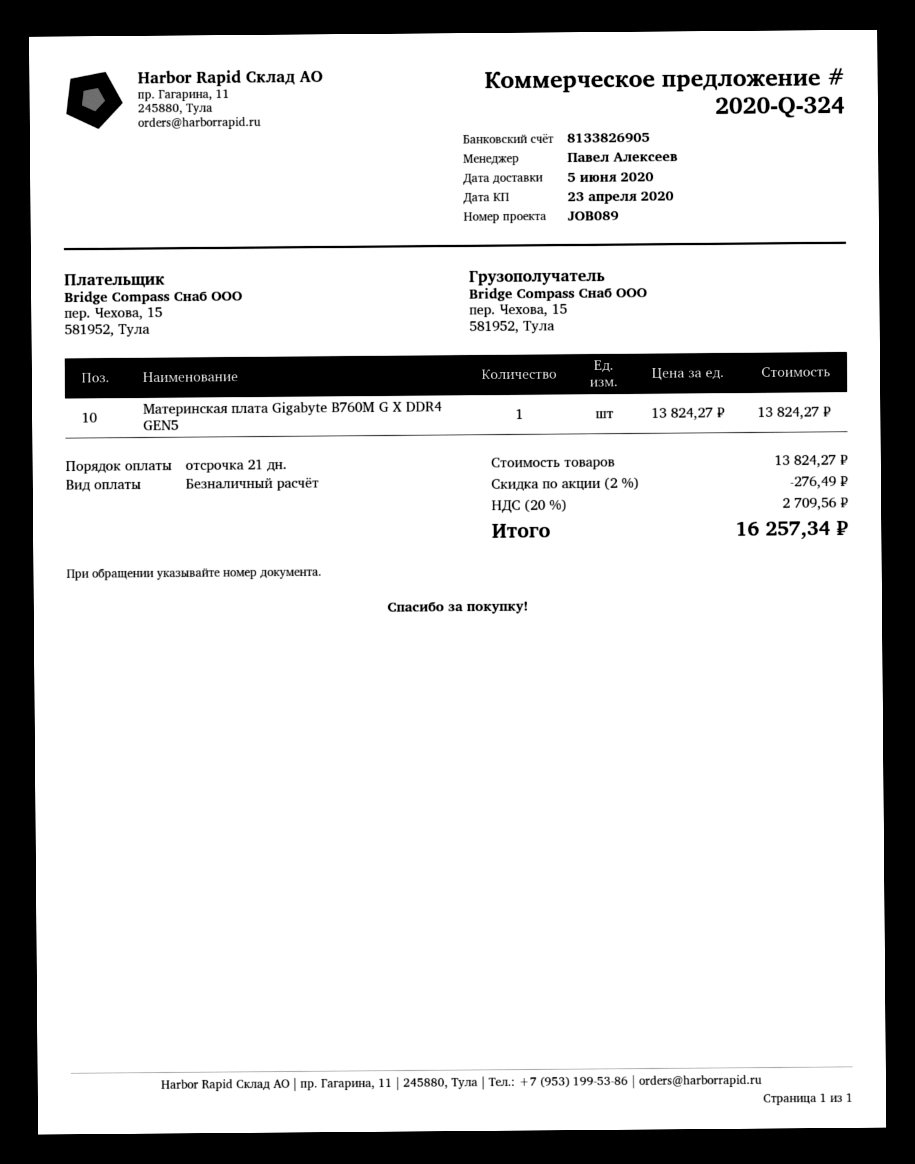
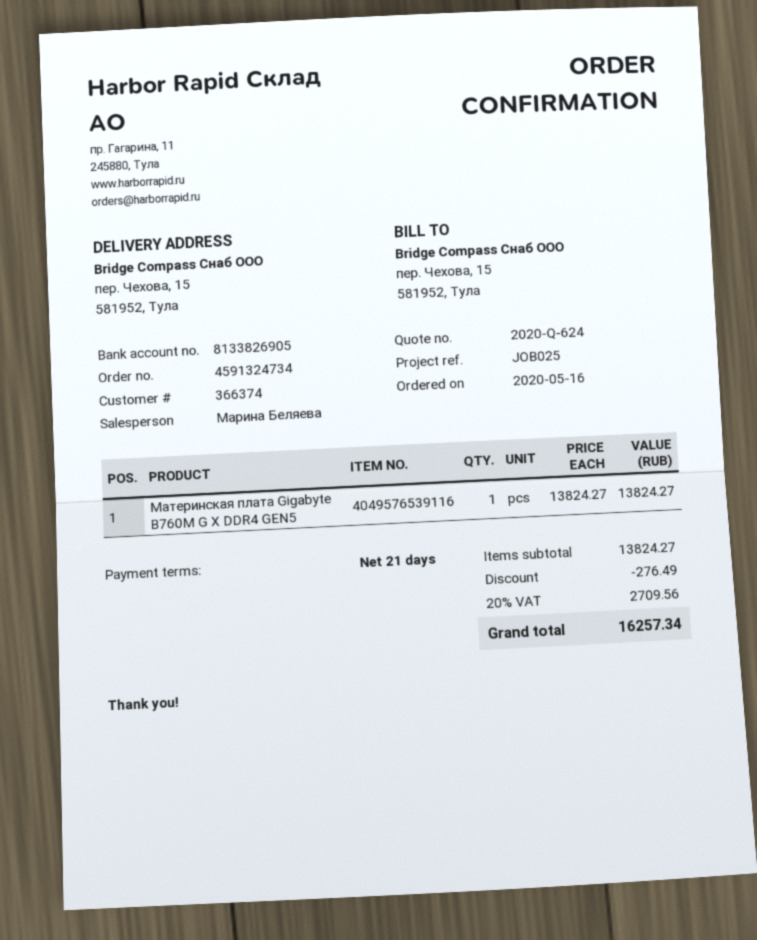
quote number: 2020-Q-324 -> 2020-Q-624
reference: JOB089 -> JOB025
sales rep: Павел Алексеев -> Марина Беляева

